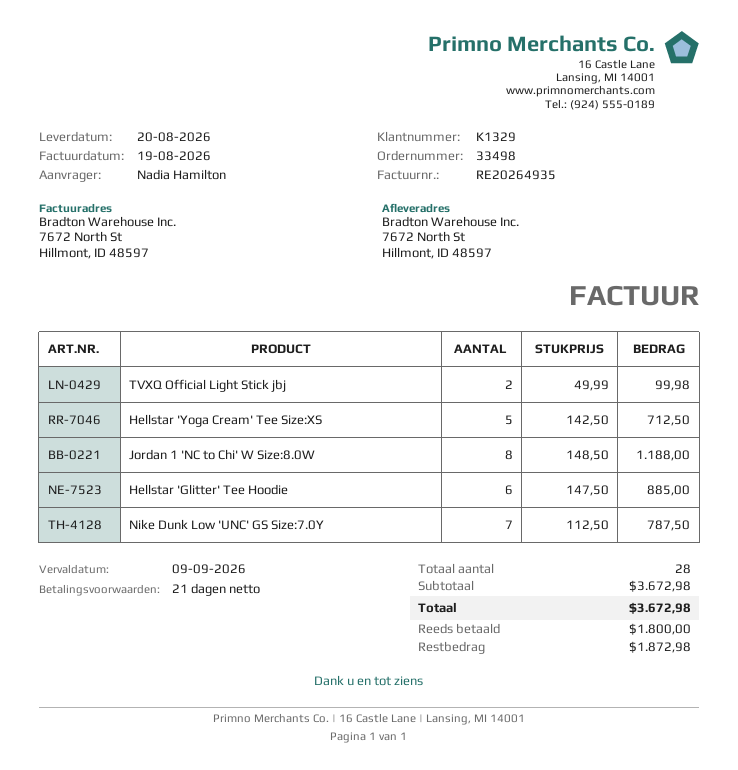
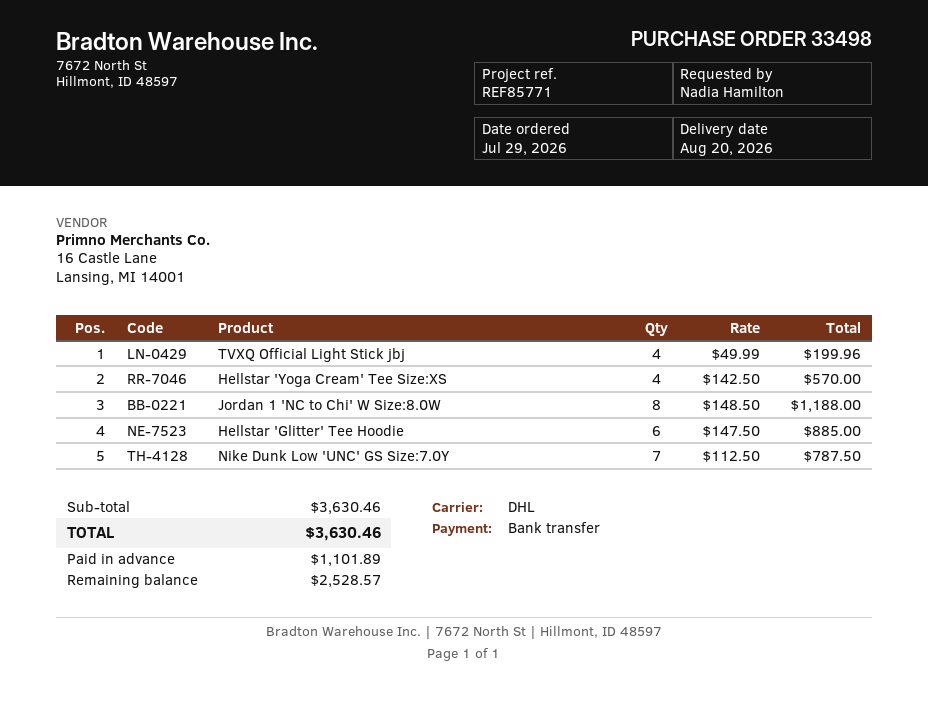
TVXQ Official Light Stick jbj: 2 x 49.99 = 99.98 -> 4 x 49.99 = 199.96
Hellstar 'Yoga Cream' Tee Size:XS: 5 x 142.50 = 712.50 -> 4 x 142.50 = 570.00
subtotal: 3672.98 -> 3630.46
total: 3672.98 -> 3630.46
deposit: 1800.00 -> 1101.89
balance: 1872.98 -> 2528.57

